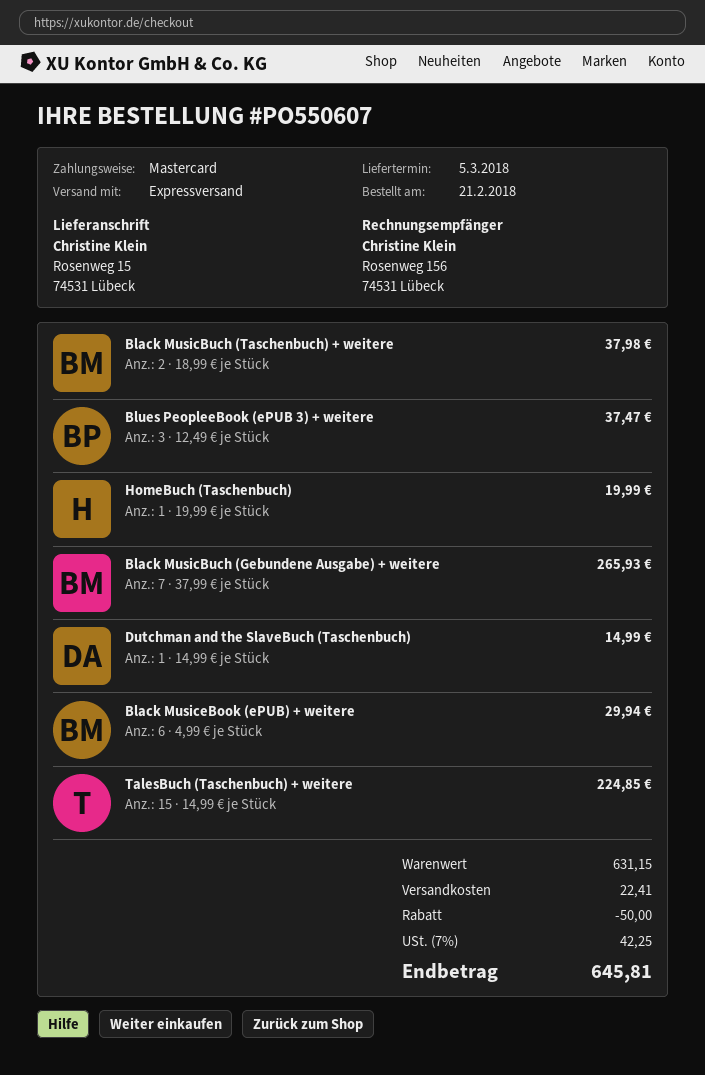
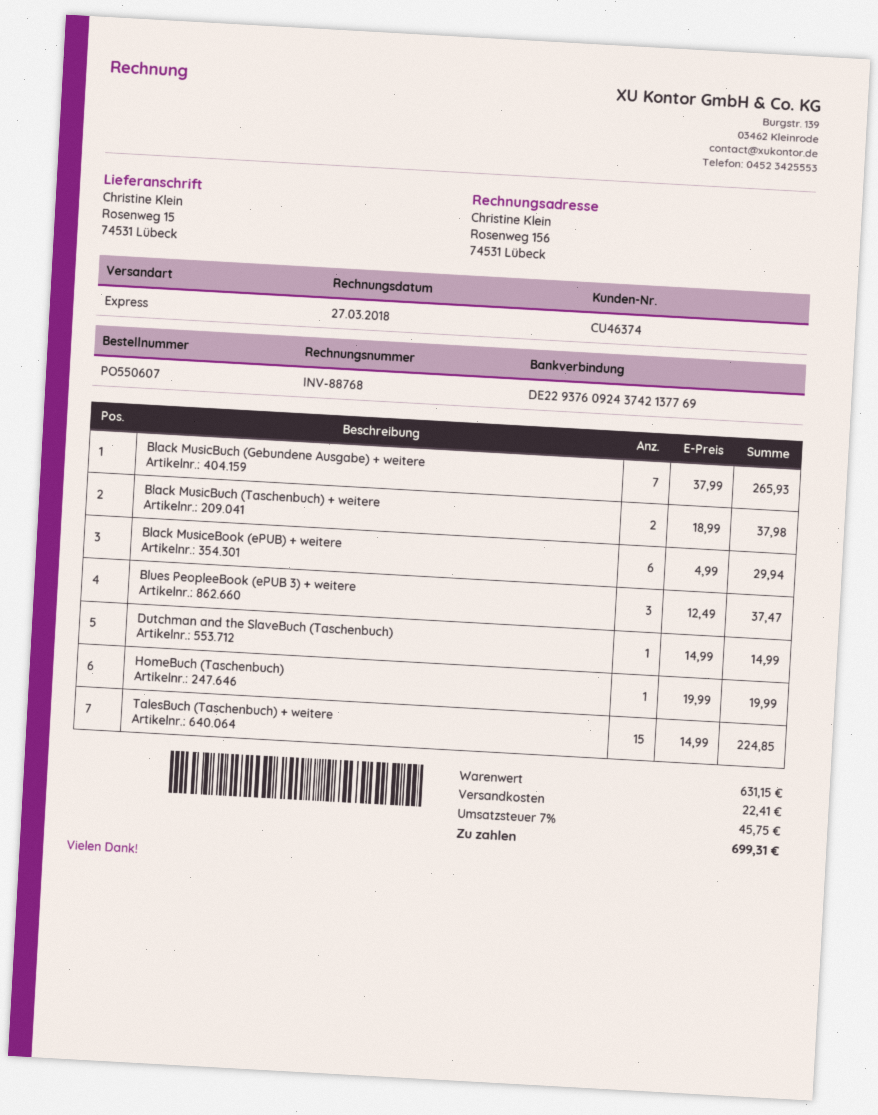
discount: 50.00 -> none
tax: 7% = 42.25 -> 7% = 45.75
total: 645.81 -> 699.31

